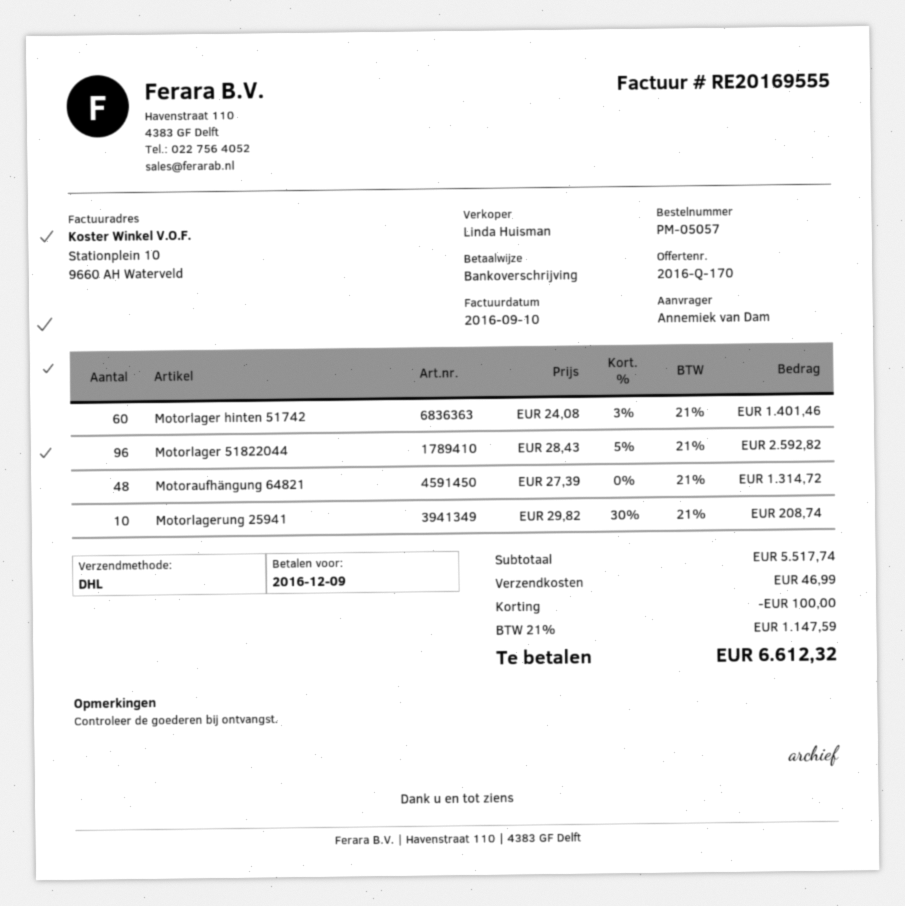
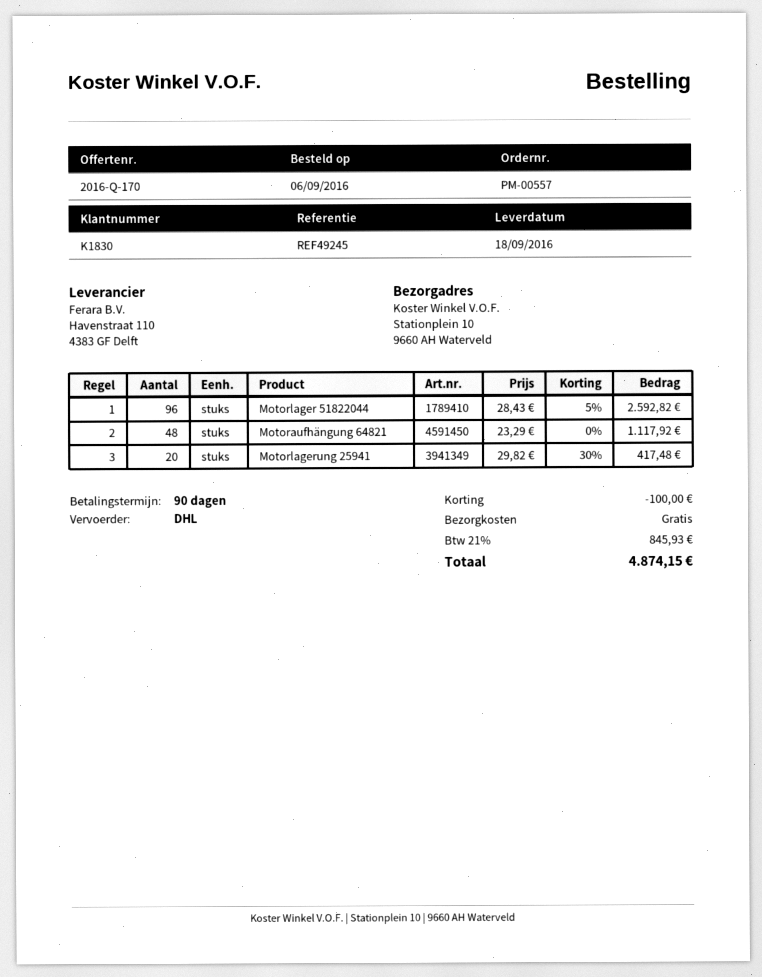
order number: PM-05057 -> PM-00557
Motorlager hinten 51742: 60 x 24.08 - 3% = 1401.46 -> none
Motoraufhängung 64821: 48 x 27.39 = 1314.72 -> 48 x 23.29 = 1117.92
Motorlagerung 25941: 10 x 29.82 - 30% = 208.74 -> 20 x 29.82 - 30% = 417.48
shipping: 46.99 -> 0.00
tax: 21% = 1147.59 -> 21% = 845.93
total: 6612.32 -> 4874.15

